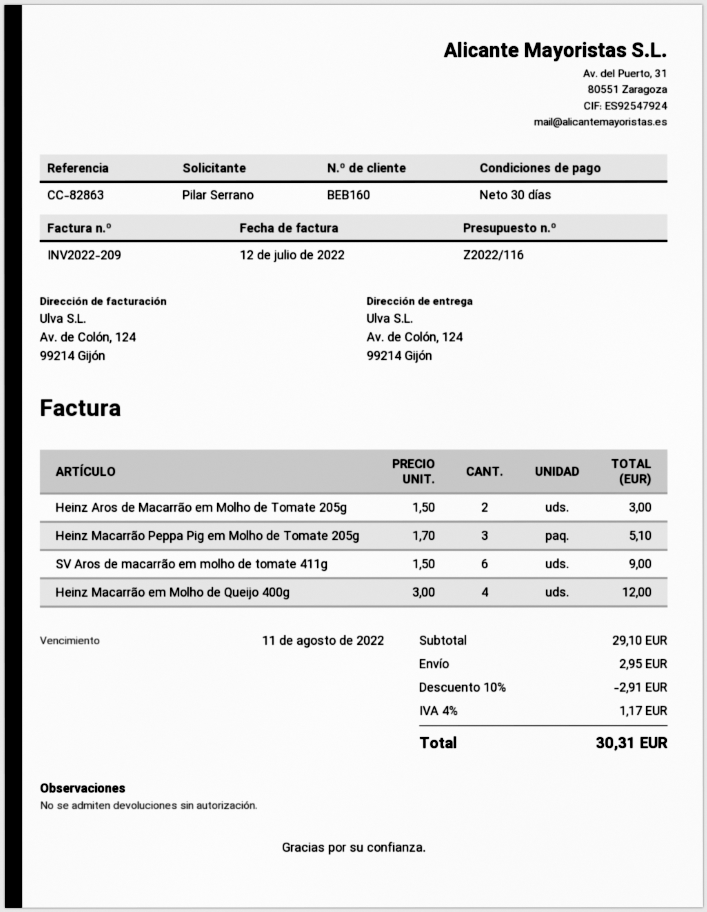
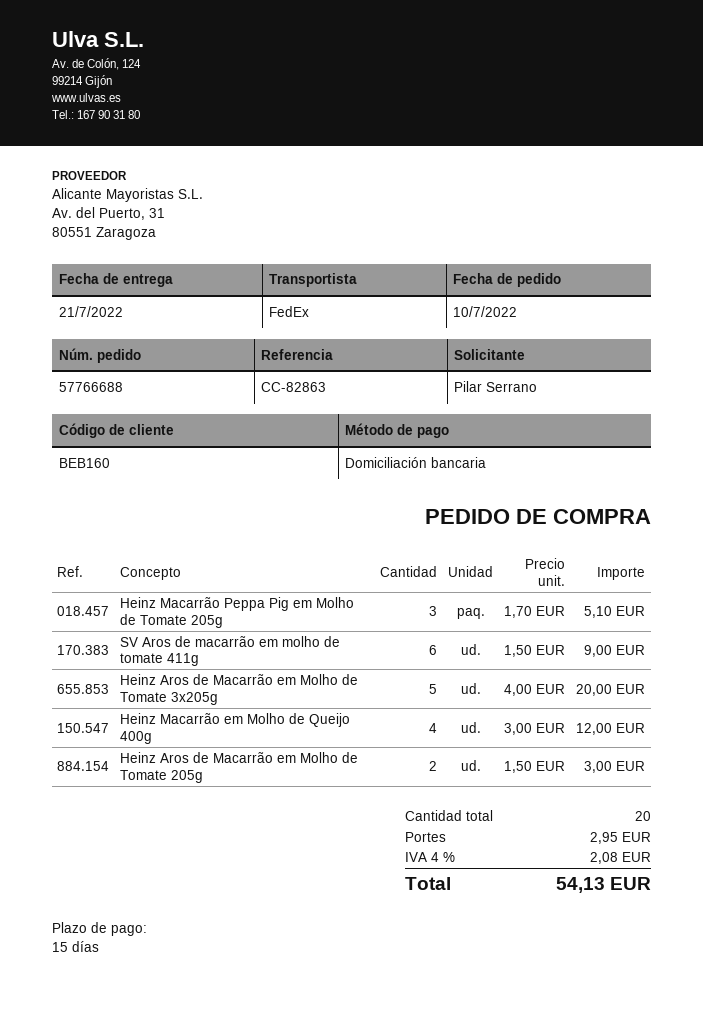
payment terms: 30 days -> 15 days
Heinz Aros de Macarrão em Molho de Tomate 3x205g: none -> 5 x 4.00 = 20.00
discount: 10% = 2.91 -> none
tax: 4% = 1.17 -> 4% = 2.08
total: 30.31 -> 54.13

